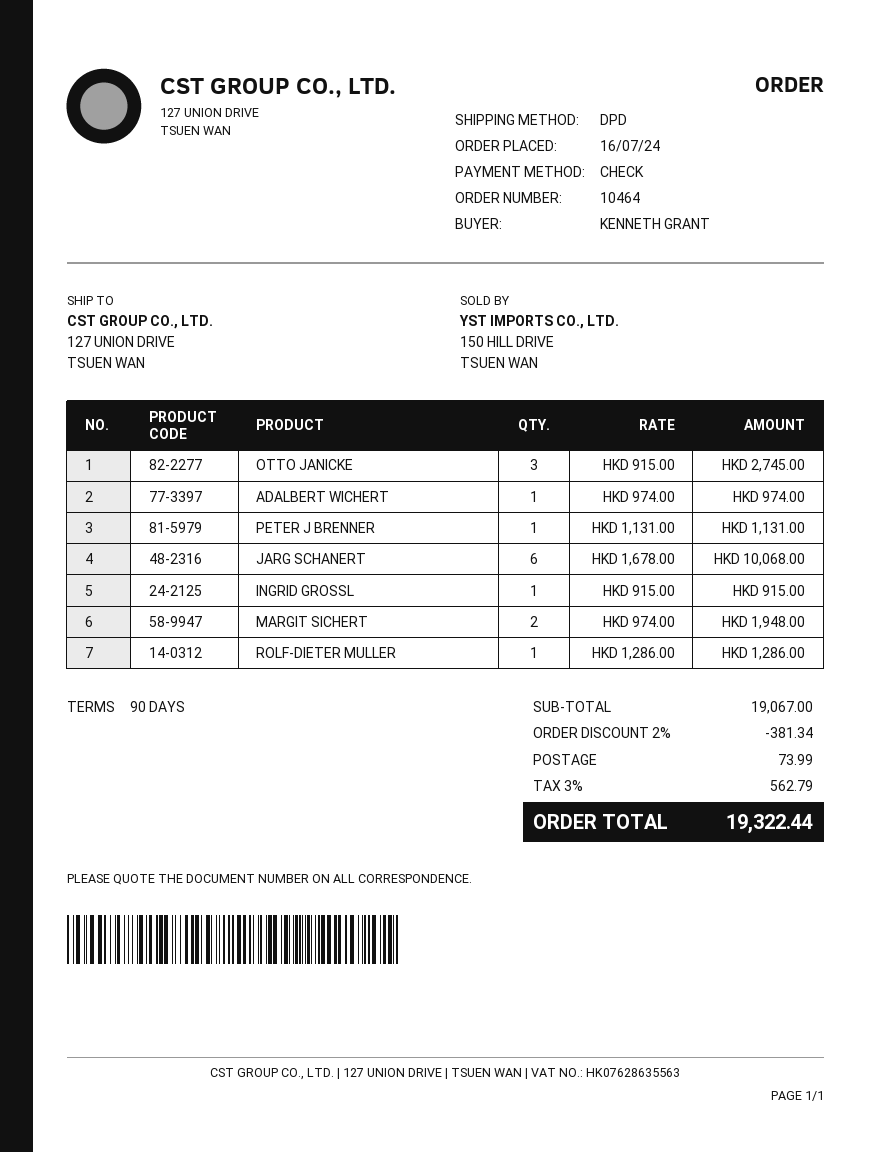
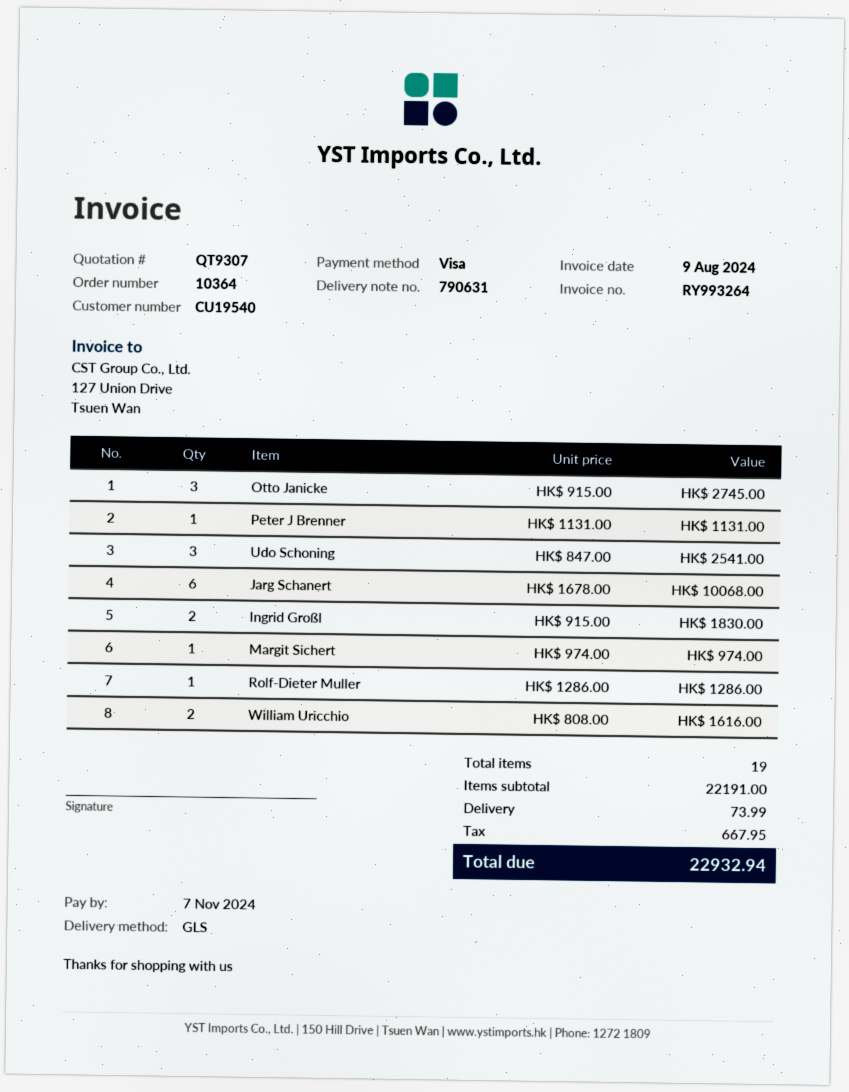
order number: 10464 -> 10364
payment method: cheque -> Visa
shipping method: DPD -> GLS
ADALBERT WICHERT: 1 x 974.00 = 974.00 -> none
INGRID GROSSL: 1 x 915.00 = 915.00 -> 2 x 915.00 = 1830.00
MARGIT SICHERT: 2 x 974.00 = 1948.00 -> 1 x 974.00 = 974.00
Udo Schoning: none -> 3 x 847.00 = 2541.00
William Uricchio: none -> 2 x 808.00 = 1616.00
subtotal: 19067.00 -> 22191.00
discount: 2% = 381.34 -> none
tax: 562.79 -> 667.95
total: 19322.44 -> 22932.94

